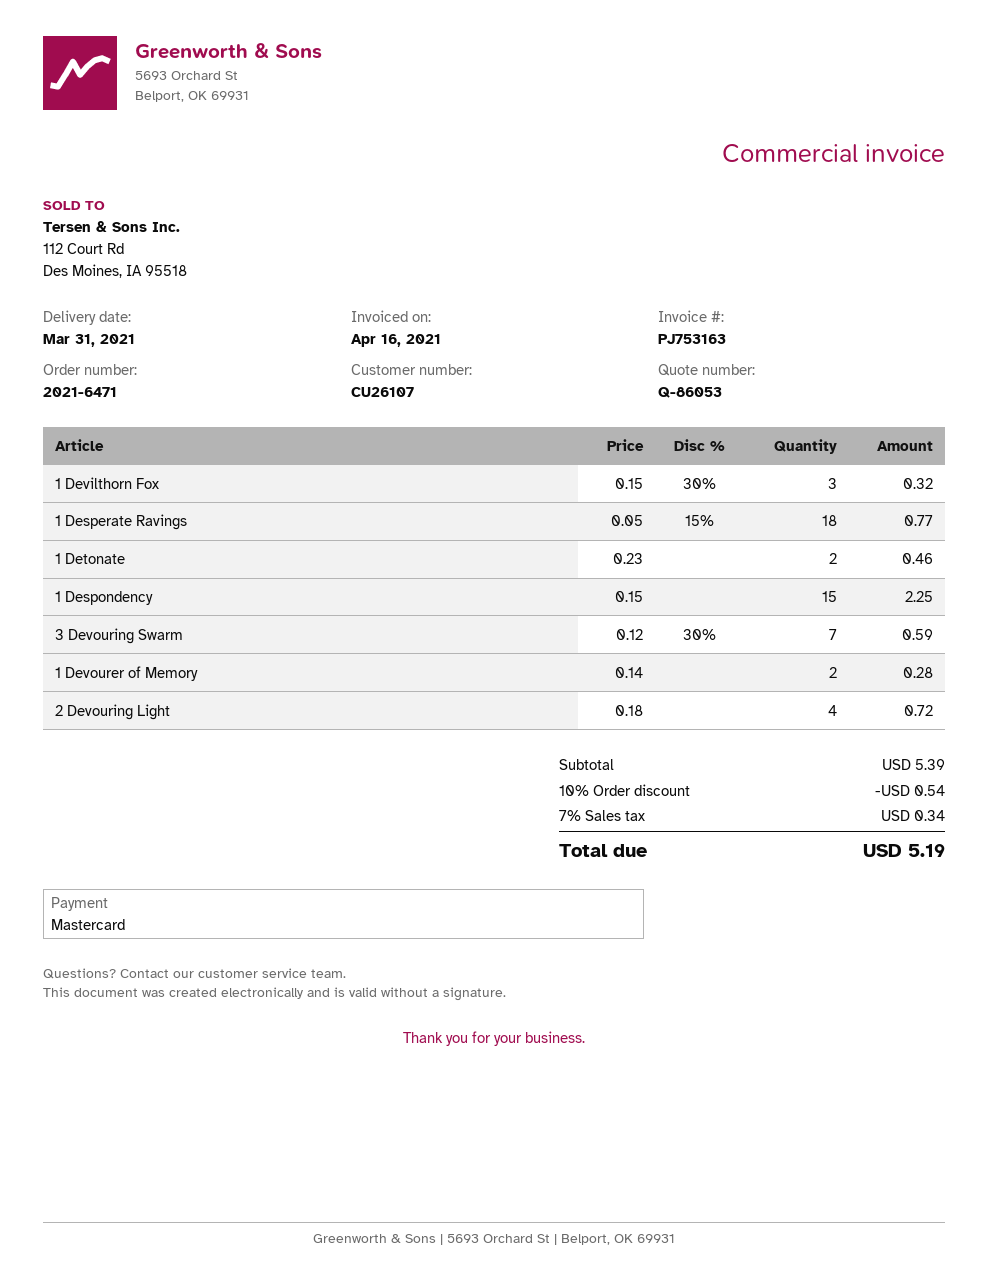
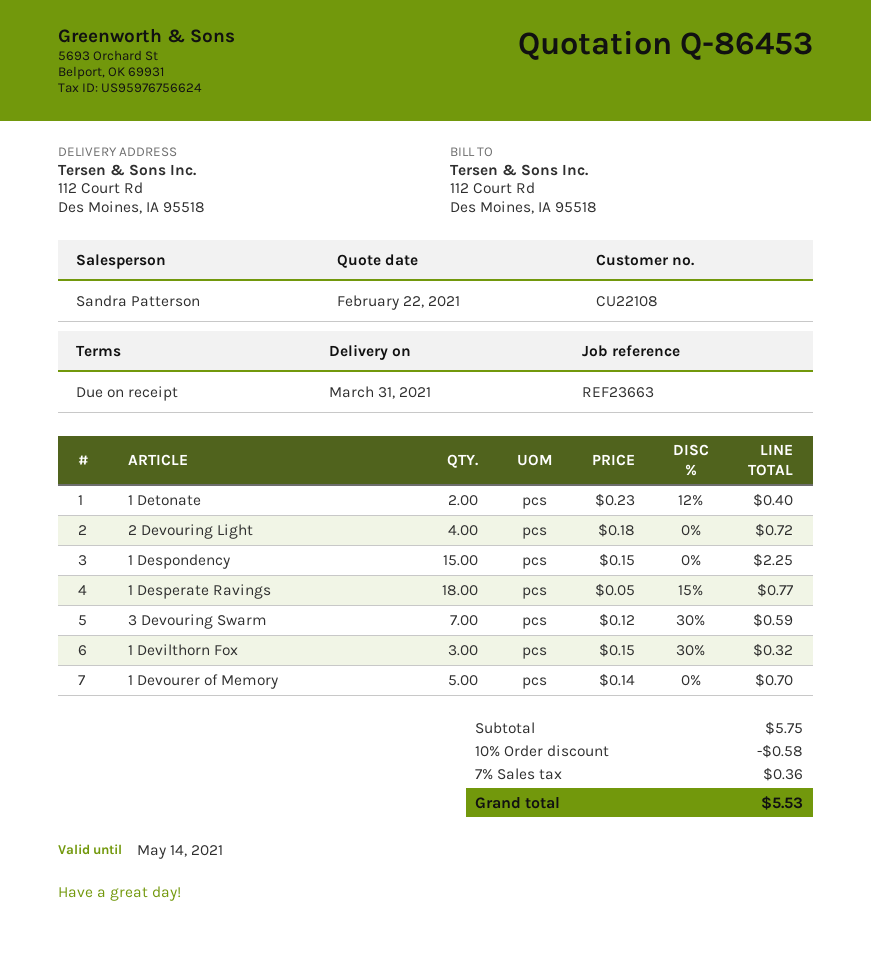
quote number: Q-86053 -> Q-86453
customer number: CU26107 -> CU22108
1 Detonate: 2 x 0.23 = 0.46 -> 2 x 0.23 - 12% = 0.40
1 Devourer of Memory: 2 x 0.14 = 0.28 -> 5 x 0.14 = 0.70
subtotal: 5.39 -> 5.75
discount: 10% = 0.54 -> 10% = 0.58
tax: 7% = 0.34 -> 7% = 0.36
total: 5.19 -> 5.53

